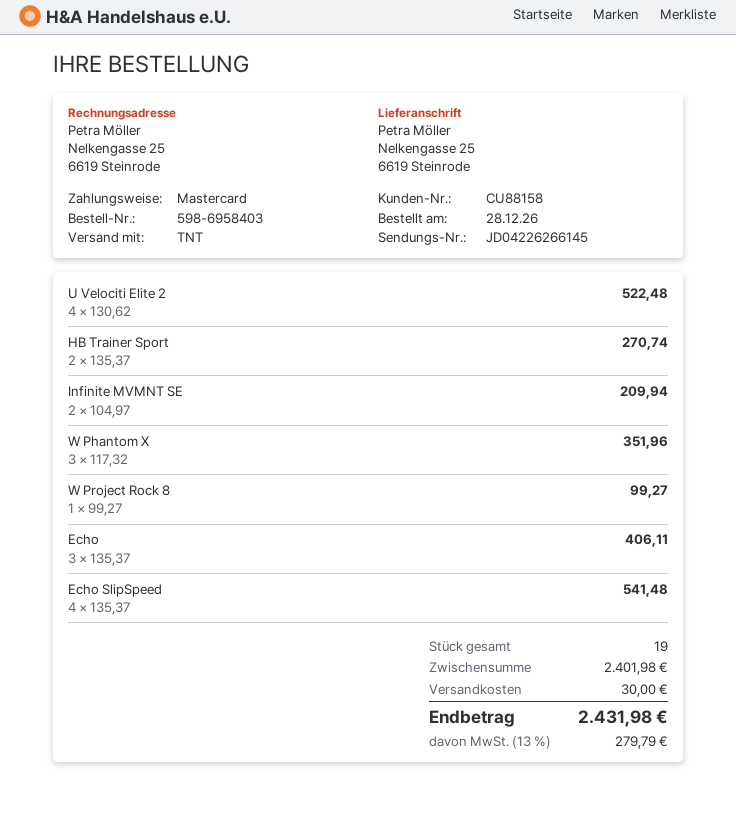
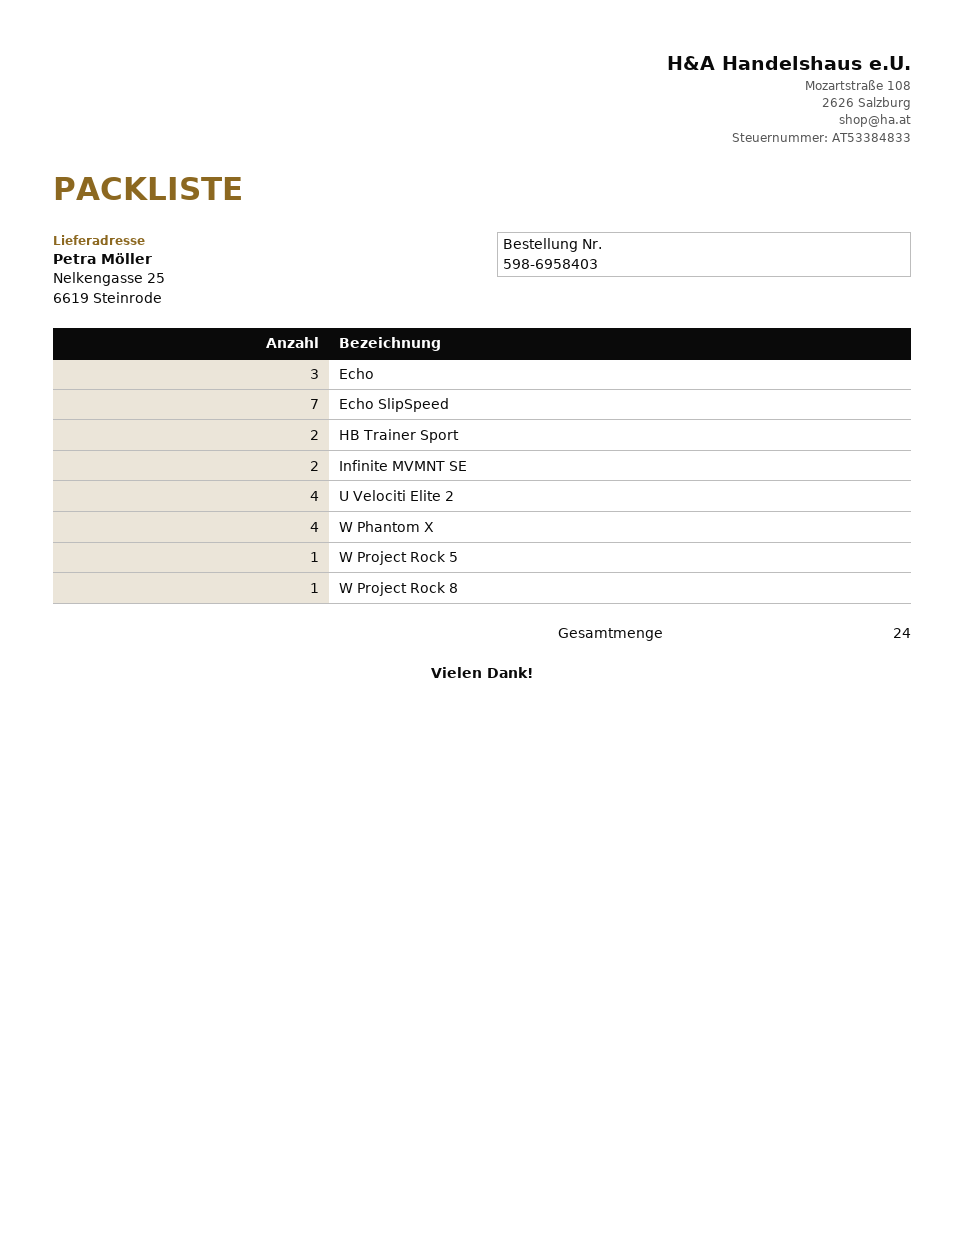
W Phantom X: 3 -> 4
Echo SlipSpeed: 4 -> 7
W Project Rock 5: none -> 1
total quantity: 19 -> 24

